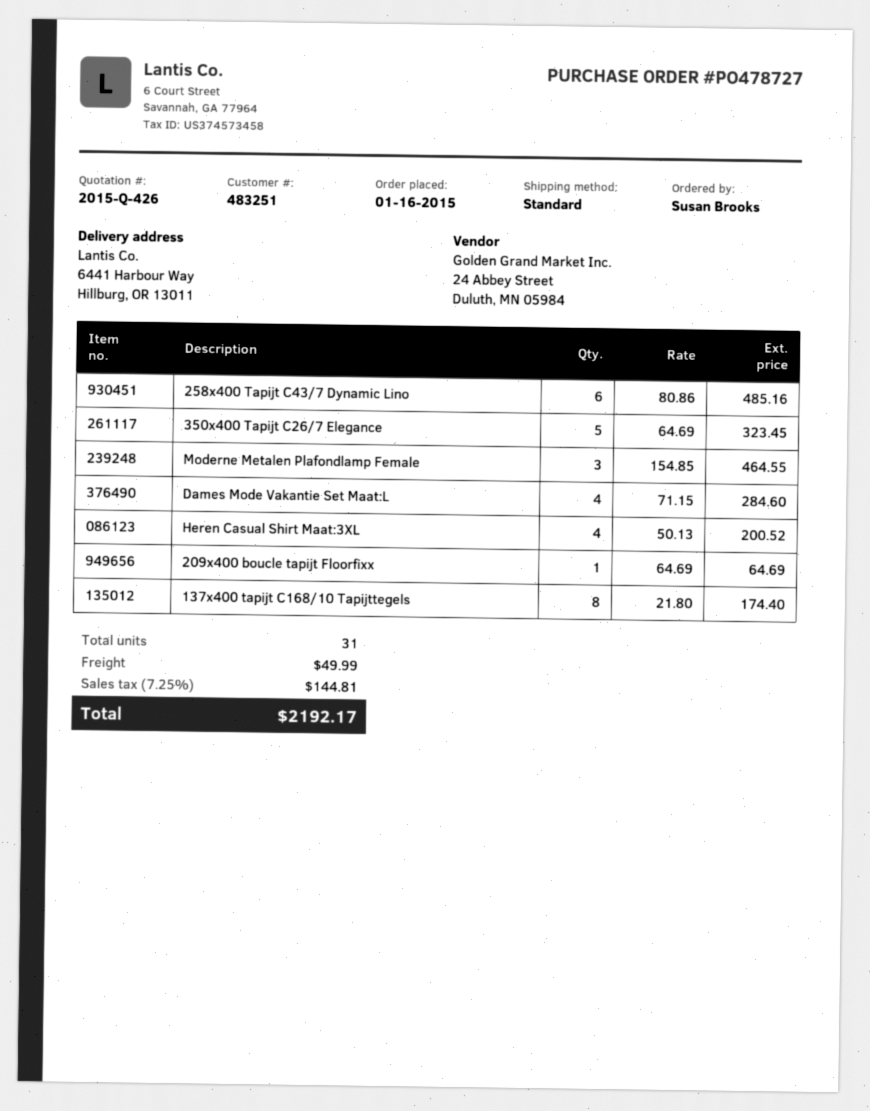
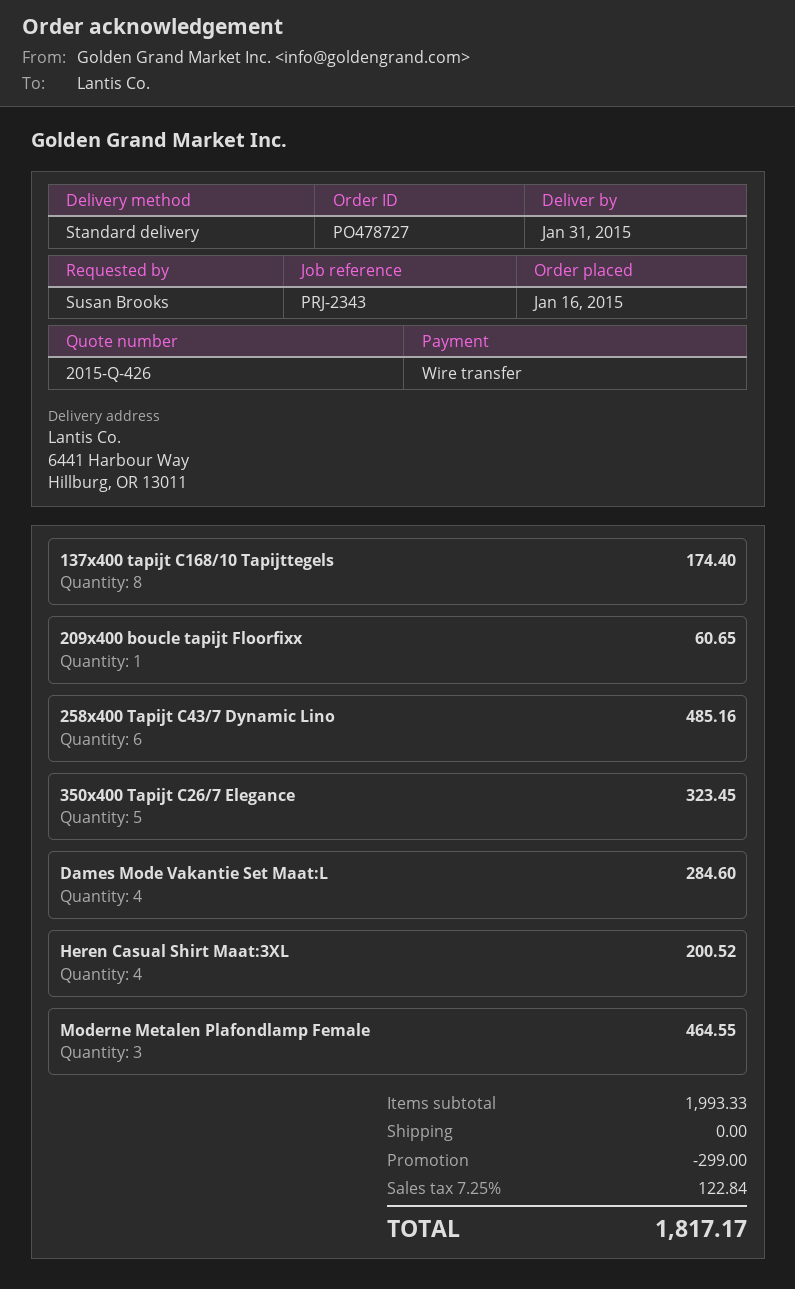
209x400 boucle tapijt Floorfixx: 1 for 64.69 -> 1 for 60.65
discount: none -> 299.00
shipping: 49.99 -> 0.00
tax: 7.25% = 144.81 -> 7.25% = 122.84
total: 2192.17 -> 1817.17

